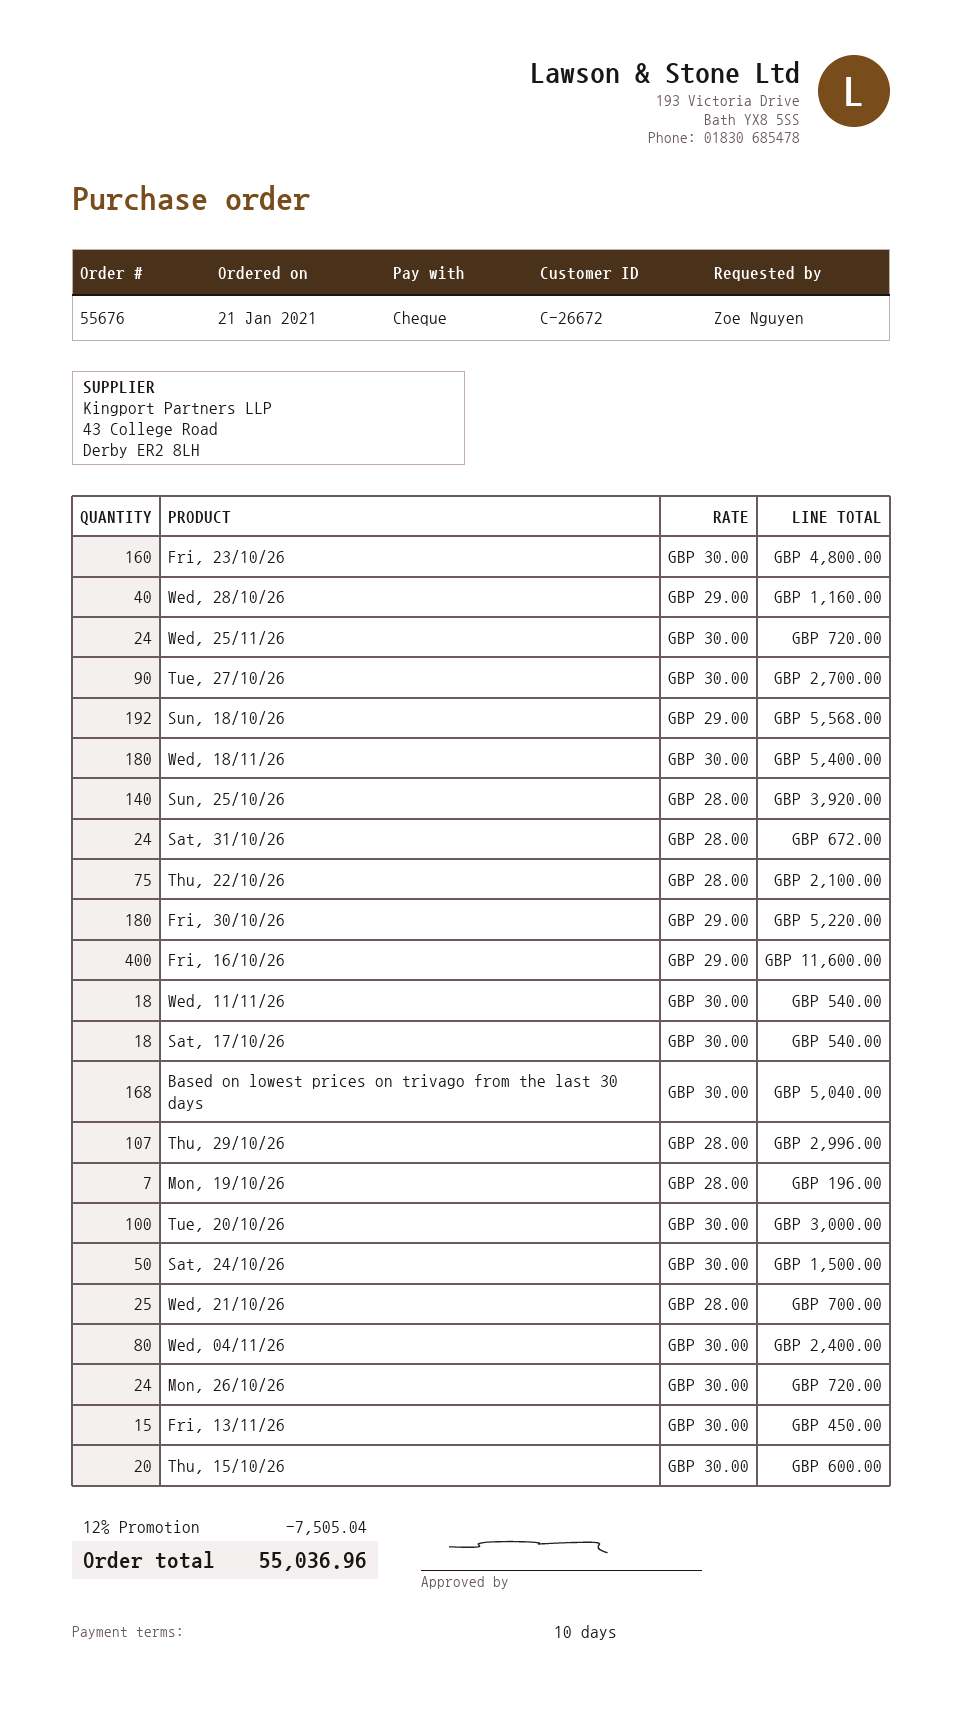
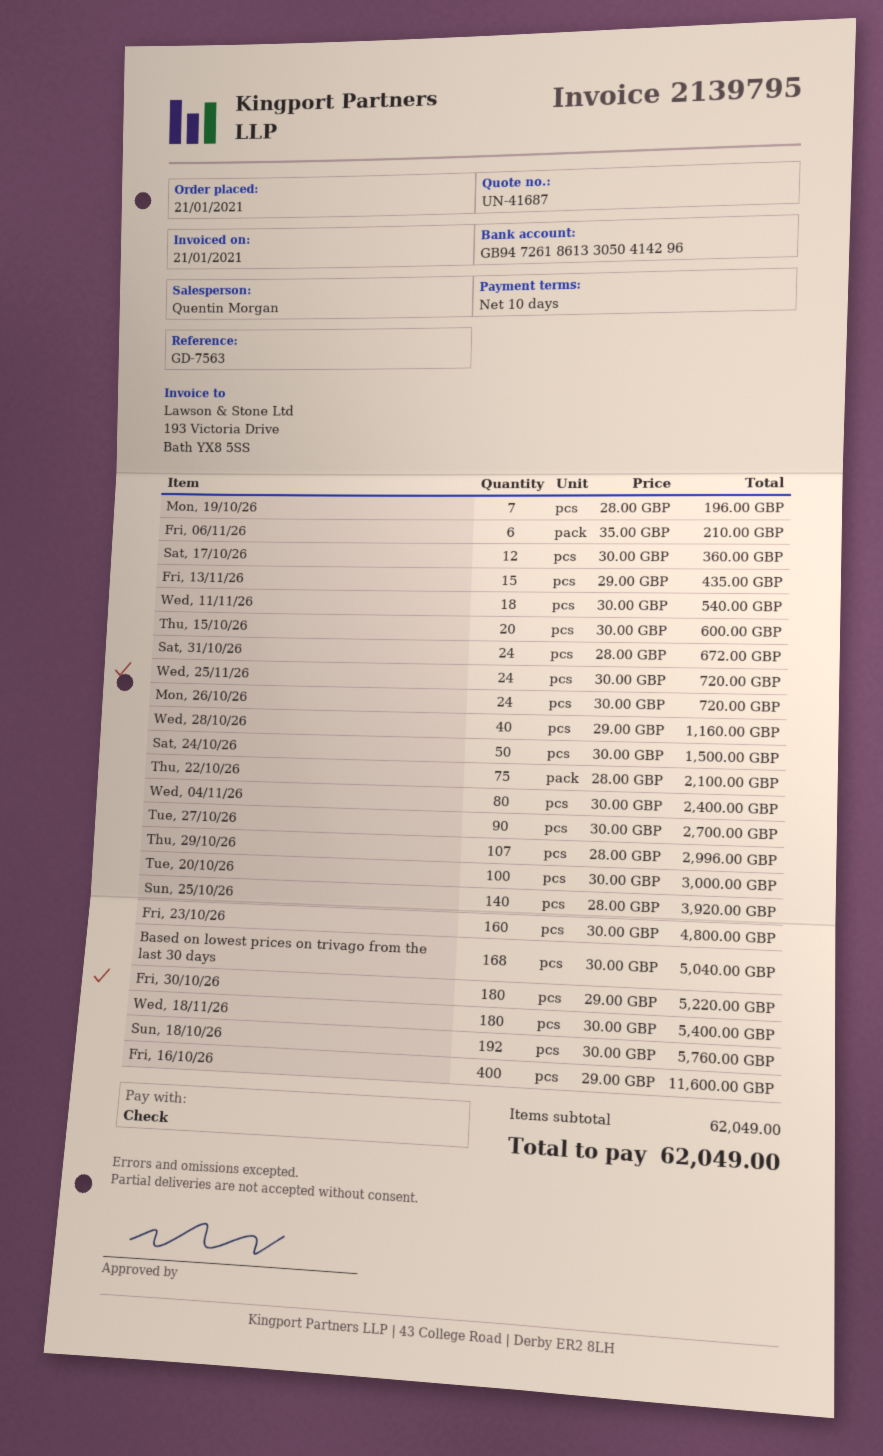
Sun, 18/10/26: 192 x 29.00 = 5568.00 -> 192 x 30.00 = 5760.00
Sat, 17/10/26: 18 x 30.00 = 540.00 -> 12 x 30.00 = 360.00
Wed, 21/10/26: 25 x 28.00 = 700.00 -> none
Fri, 13/11/26: 15 x 30.00 = 450.00 -> 15 x 29.00 = 435.00
Fri, 06/11/26: none -> 6 x 35.00 = 210.00
discount: 12% = 7505.04 -> none
total: 55036.96 -> 62049.00

